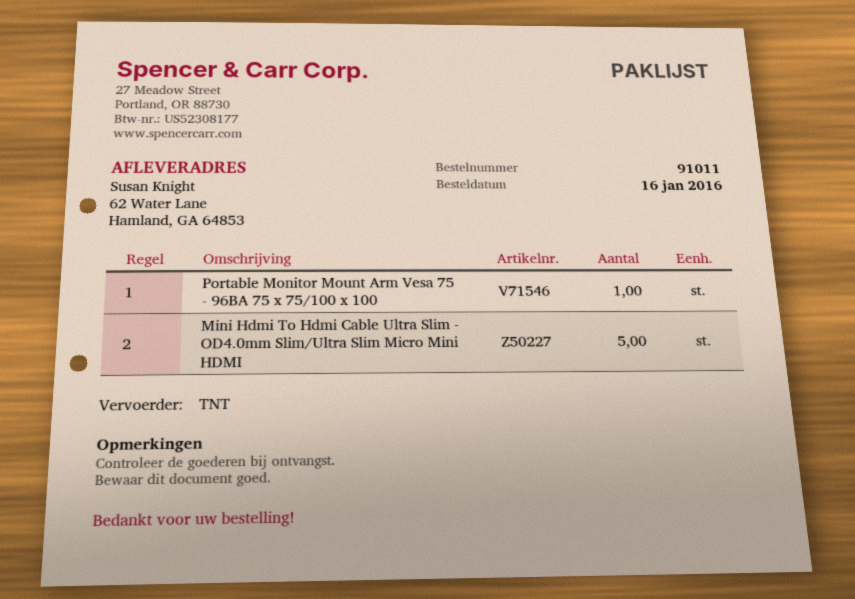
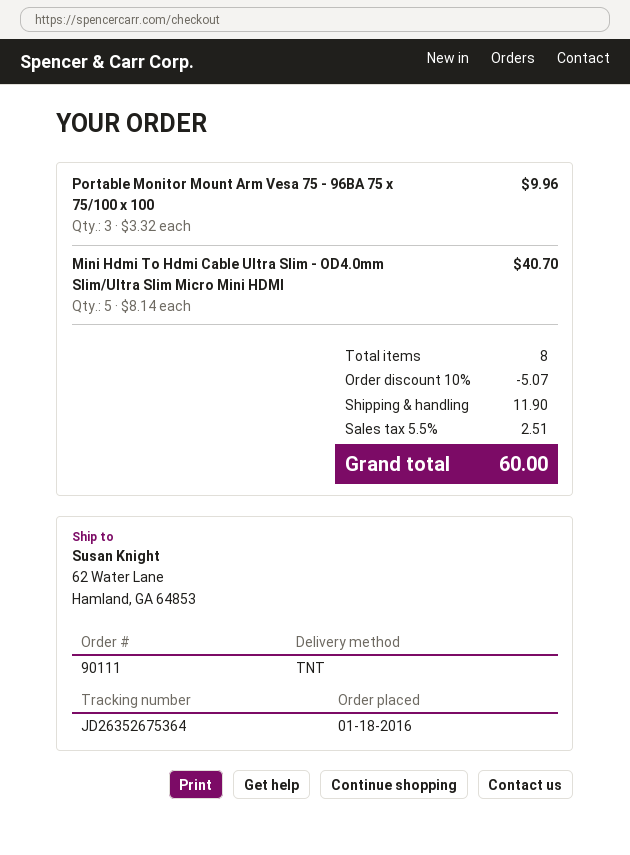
order number: 91011 -> 90111
order date: 2016-01-16 -> 2016-01-18
Portable Monitor Mount Arm Vesa 75 - 96BA 75 x 75/100 x 100: 1 -> 3

